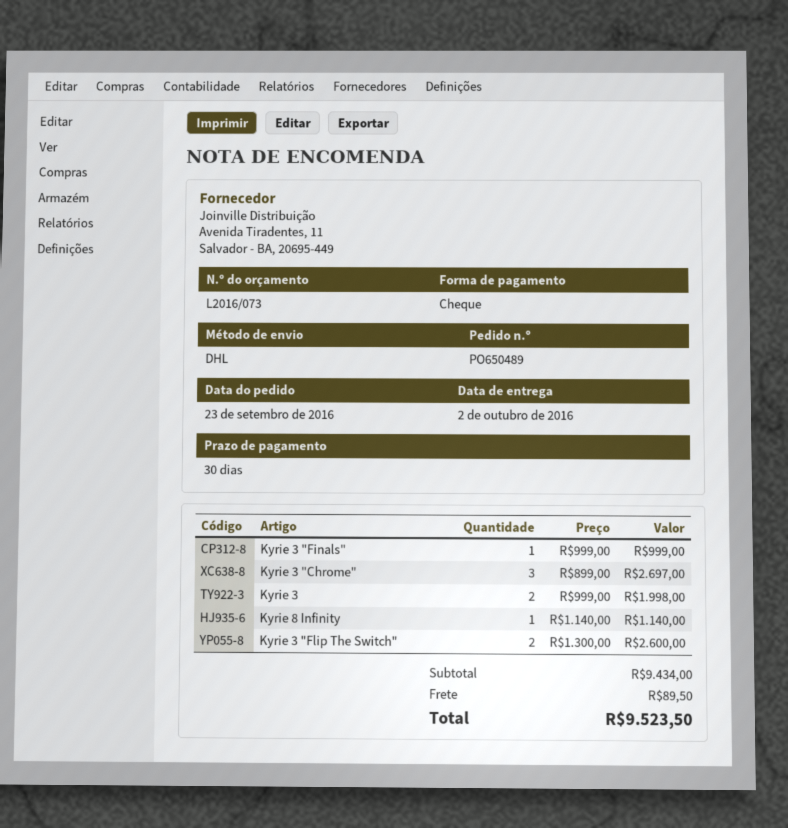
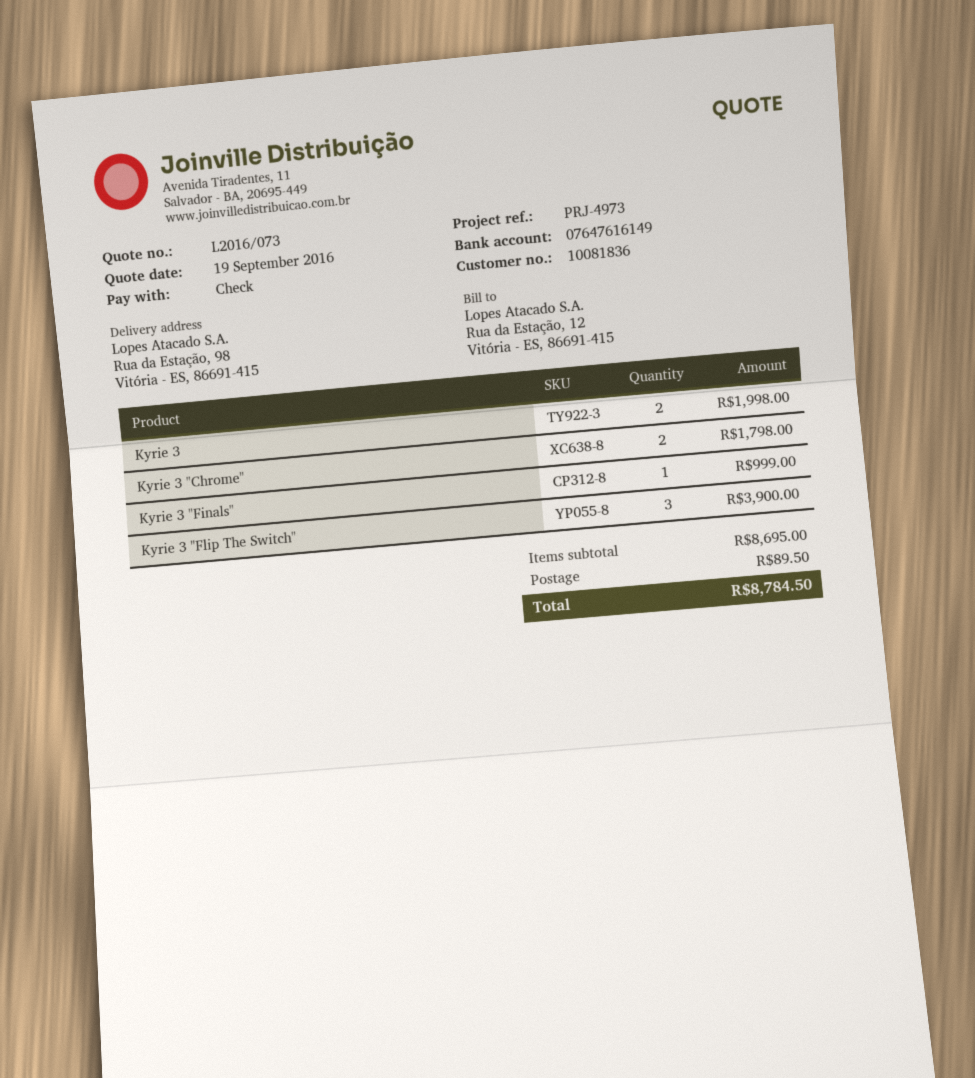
Kyrie 3 "Chrome": 3 for 2697.00 -> 2 for 1798.00
Kyrie 8 Infinity: 1 for 1140.00 -> none
Kyrie 3 "Flip The Switch": 2 for 2600.00 -> 3 for 3900.00
subtotal: 9434.00 -> 8695.00
total: 9523.50 -> 8784.50

